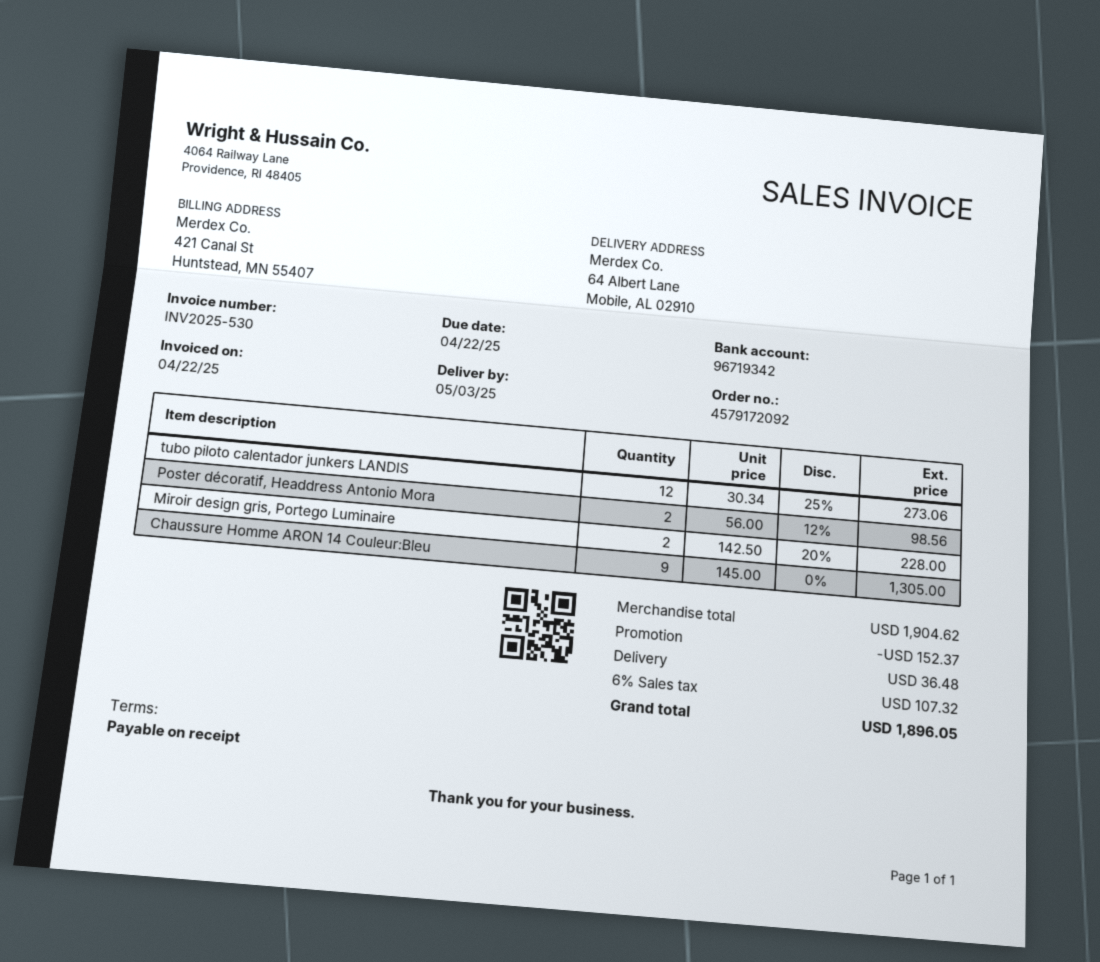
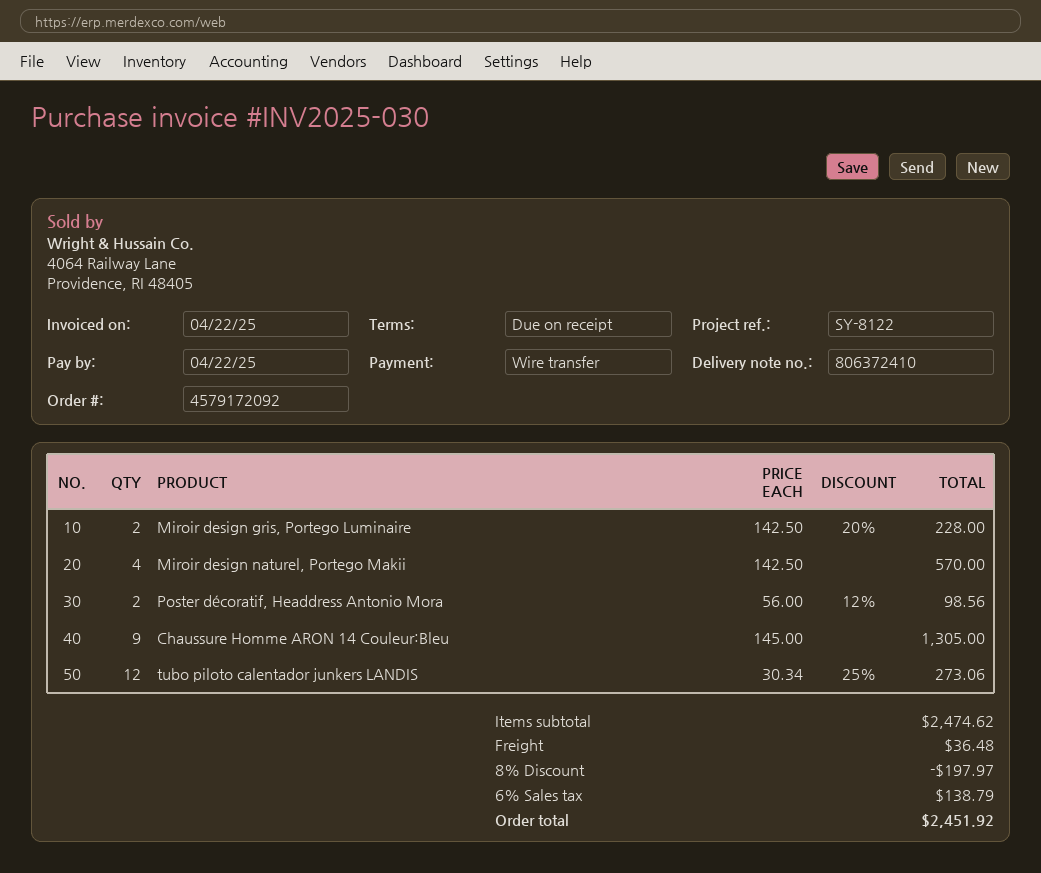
invoice number: INV2025-530 -> INV2025-030
Miroir design naturel, Portego Makii: none -> 4 x 142.50 = 570.00
subtotal: 1904.62 -> 2474.62
discount: 152.37 -> 197.97
tax: 6% = 107.32 -> 6% = 138.79
total: 1896.05 -> 2451.92

